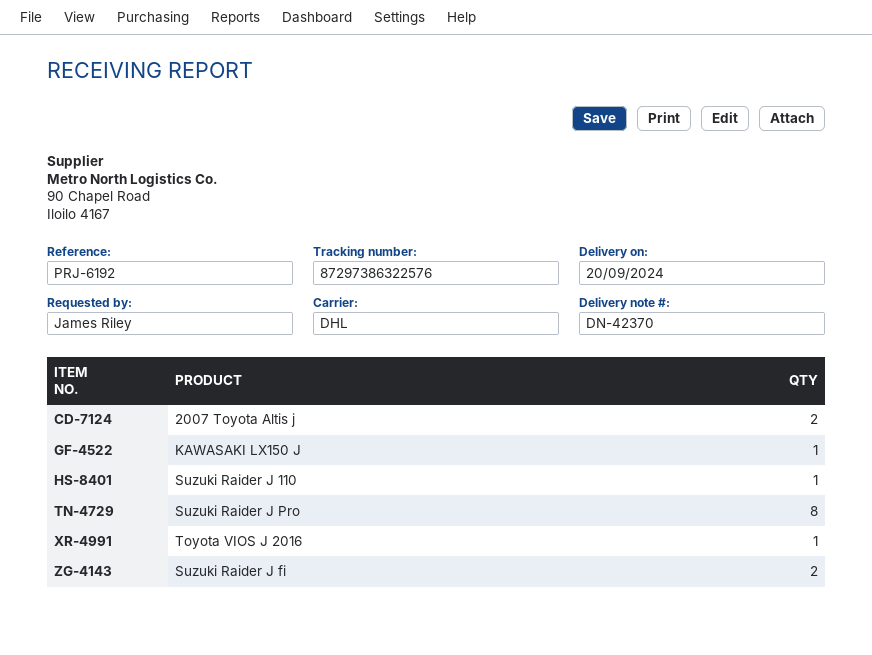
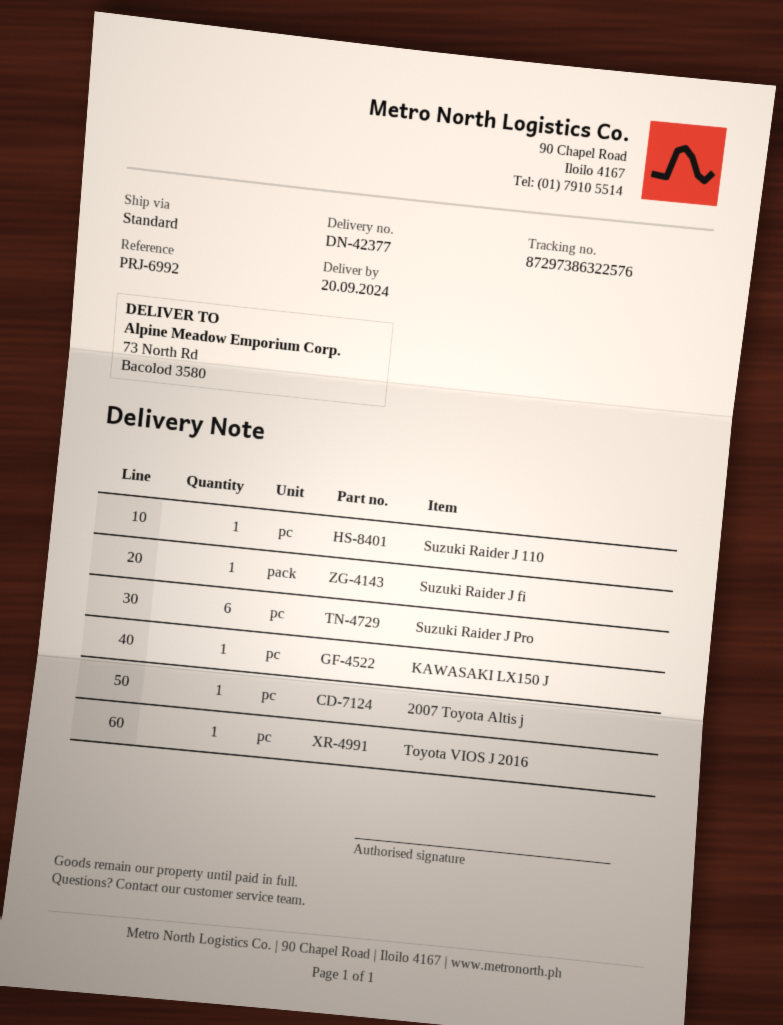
delivery note number: DN-42370 -> DN-42377
reference: PRJ-6192 -> PRJ-6992
shipping method: DHL -> standard
2007 Toyota Altis j: 2 -> 1
Suzuki Raider J Pro: 8 -> 6
Suzuki Raider J fi: 2 -> 1

